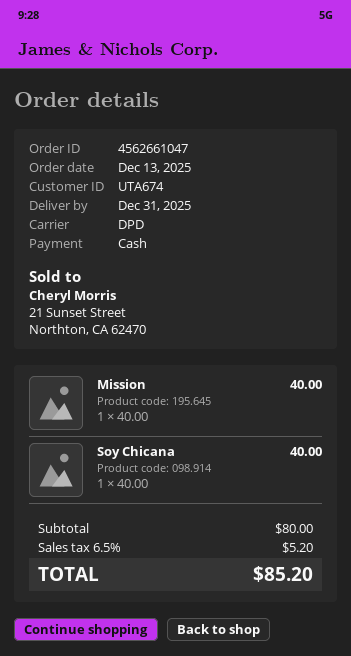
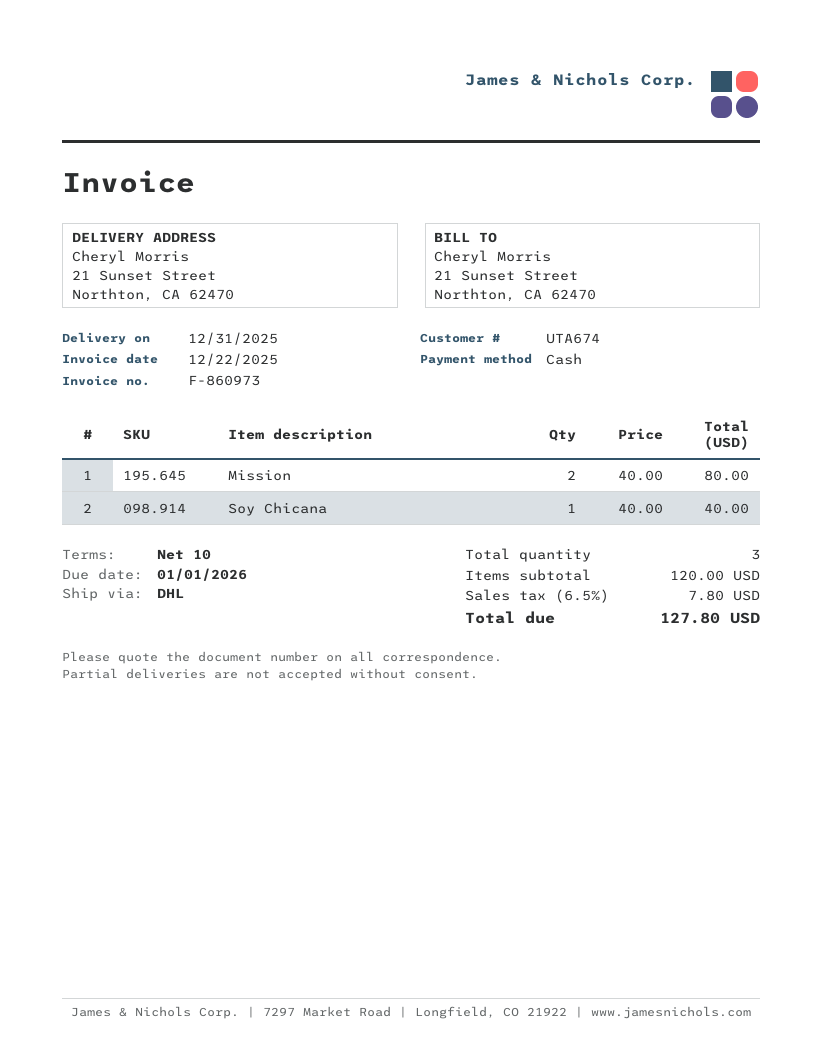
shipping method: DPD -> DHL
Mission: 1 x 40.00 = 40.00 -> 2 x 40.00 = 80.00
subtotal: 80.00 -> 120.00
tax: 6.5% = 5.20 -> 6.5% = 7.80
total: 85.20 -> 127.80

